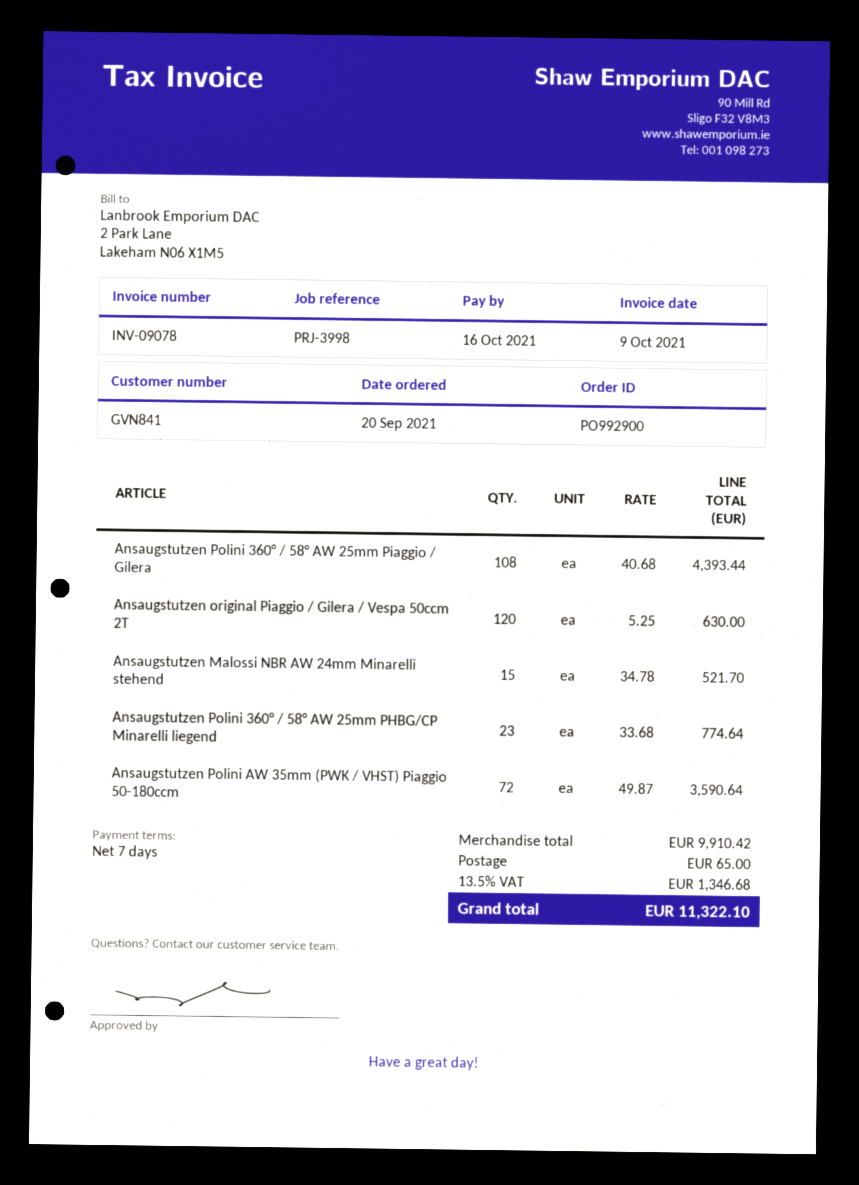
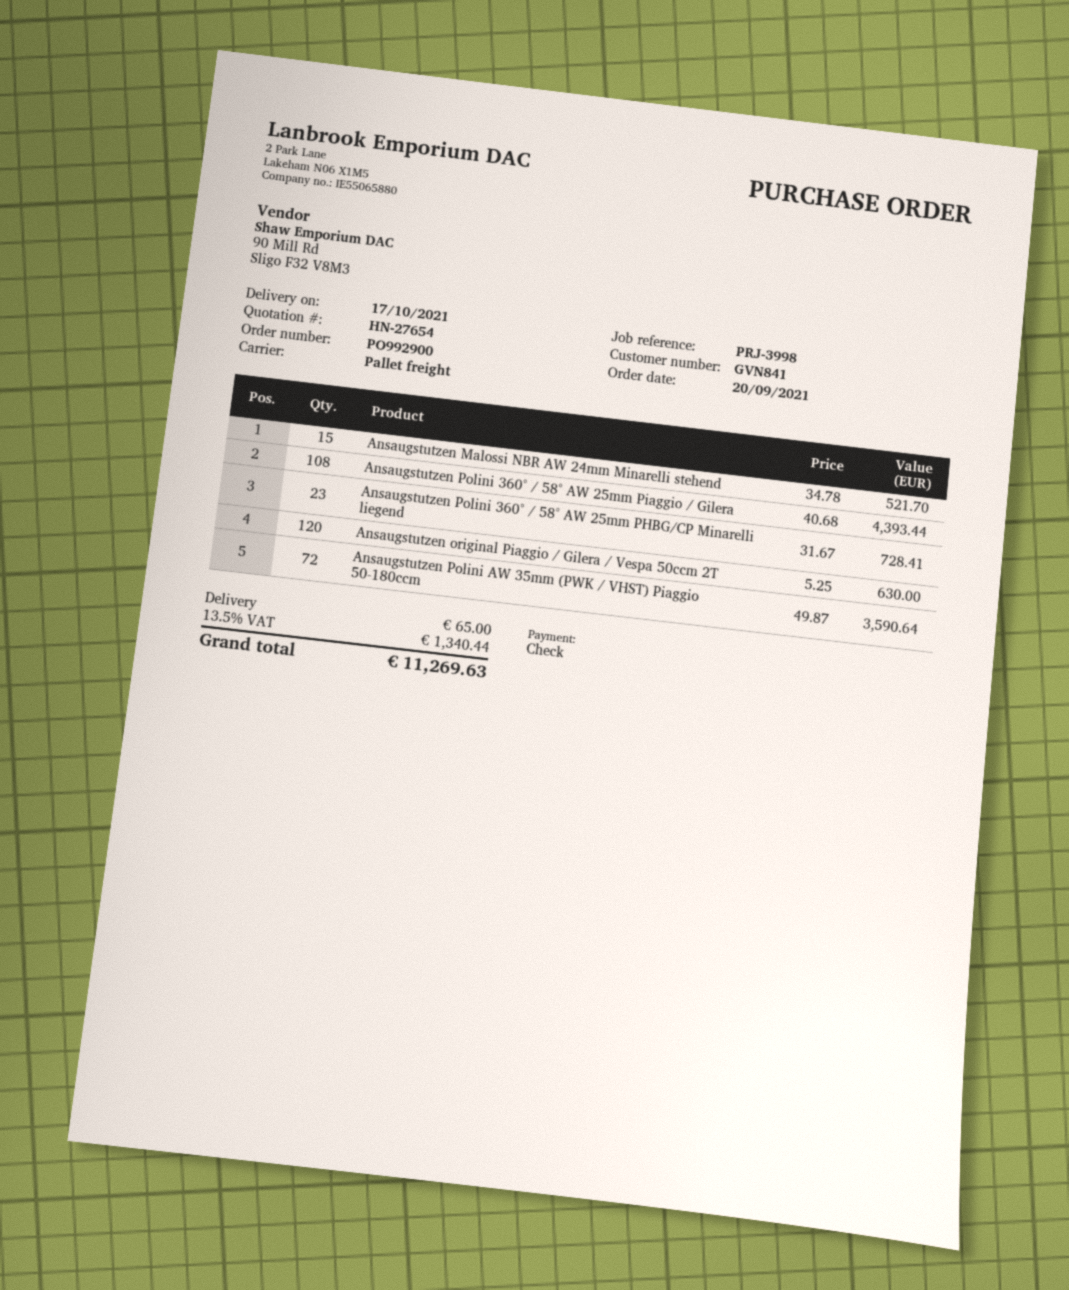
Ansaugstutzen Polini 360° / 58° AW 25mm PHBG/CP Minarelli liegend: 23 x 33.68 = 774.64 -> 23 x 31.67 = 728.41
tax: 13.5% = 1346.68 -> 13.5% = 1340.44
total: 11322.10 -> 11269.63

